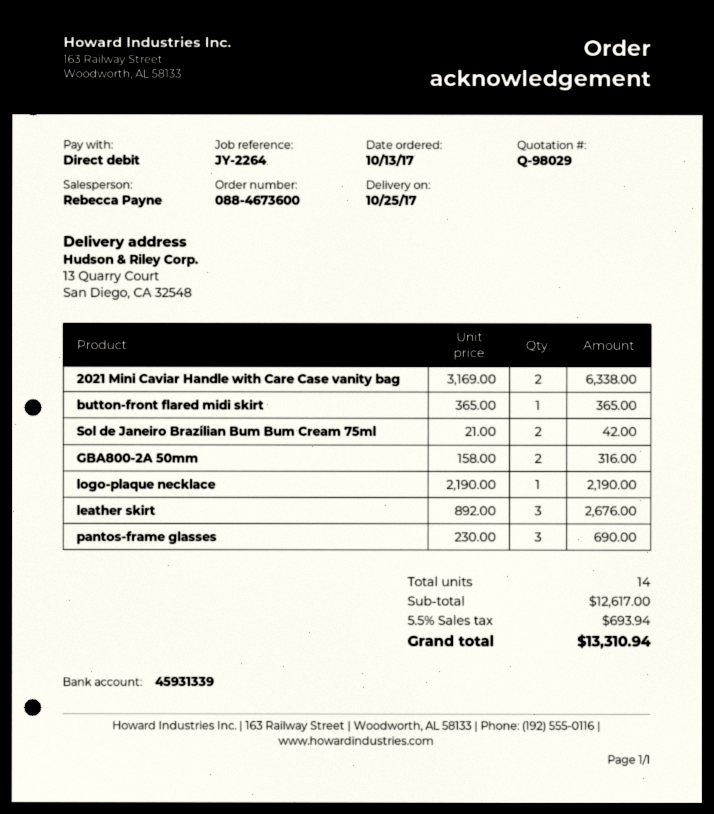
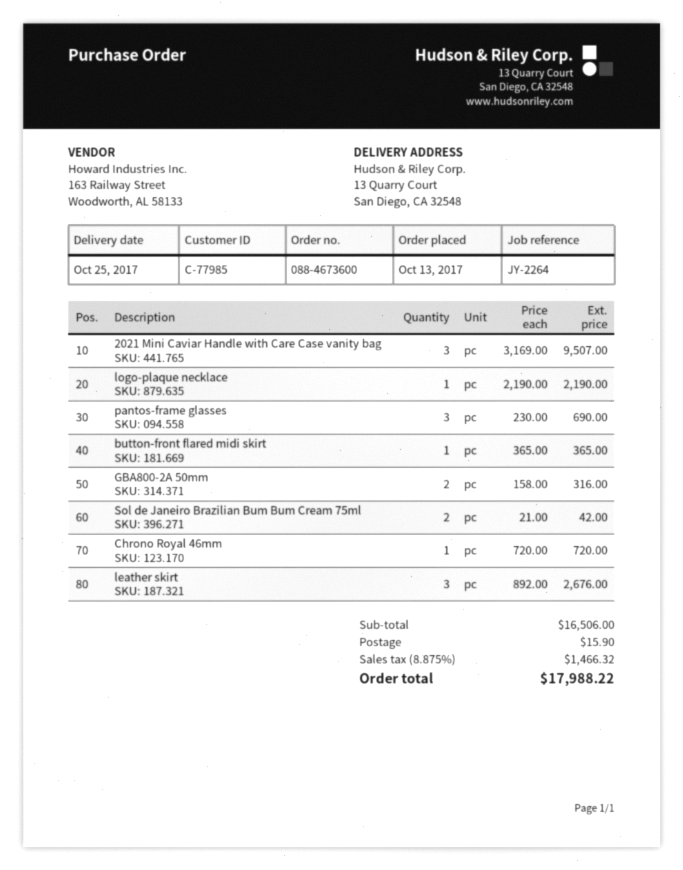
2021 Mini Caviar Handle with Care Case vanity bag: 2 x 3169.00 = 6338.00 -> 3 x 3169.00 = 9507.00
Chrono Royal 46mm: none -> 1 x 720.00 = 720.00
subtotal: 12617.00 -> 16506.00
shipping: none -> 15.90
tax: 5.5% = 693.94 -> 8.875% = 1466.32
total: 13310.94 -> 17988.22

